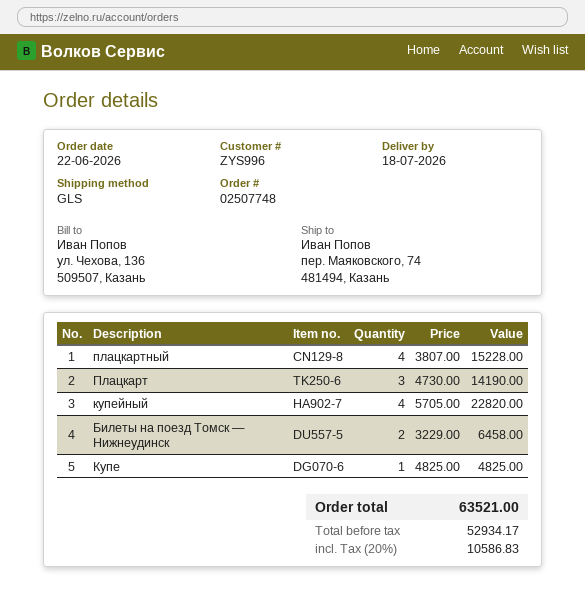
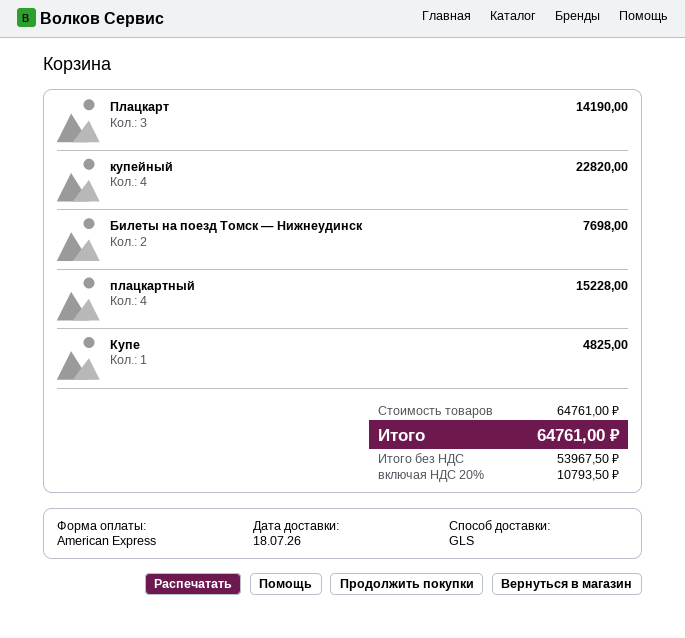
Билеты на поезд Томск — Нижнеудинск: 2 for 6458.00 -> 2 for 7698.00
net: 52934.17 -> 53967.50
tax: 20% = 10586.83 -> 20% = 10793.50
total: 63521.00 -> 64761.00

